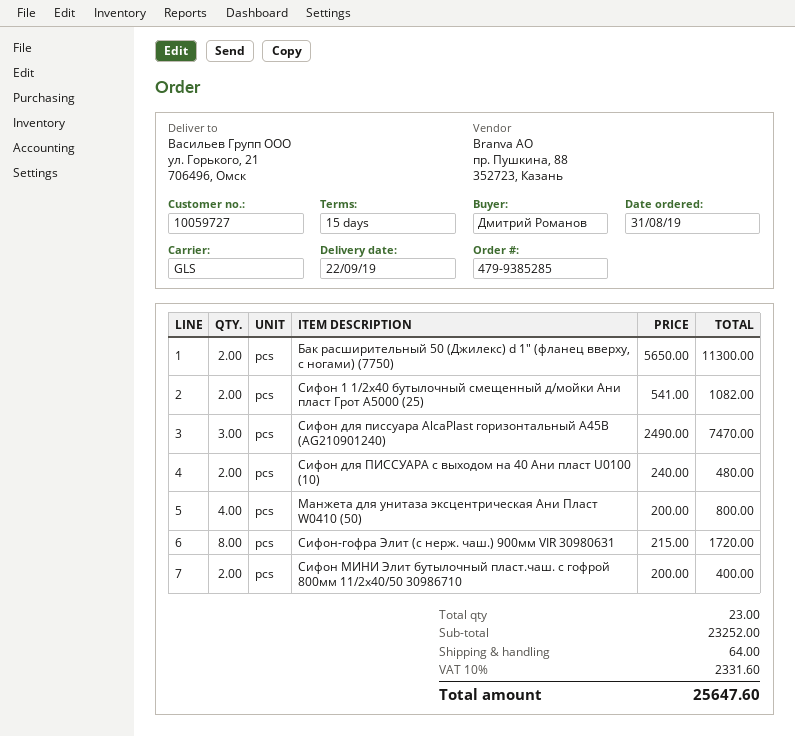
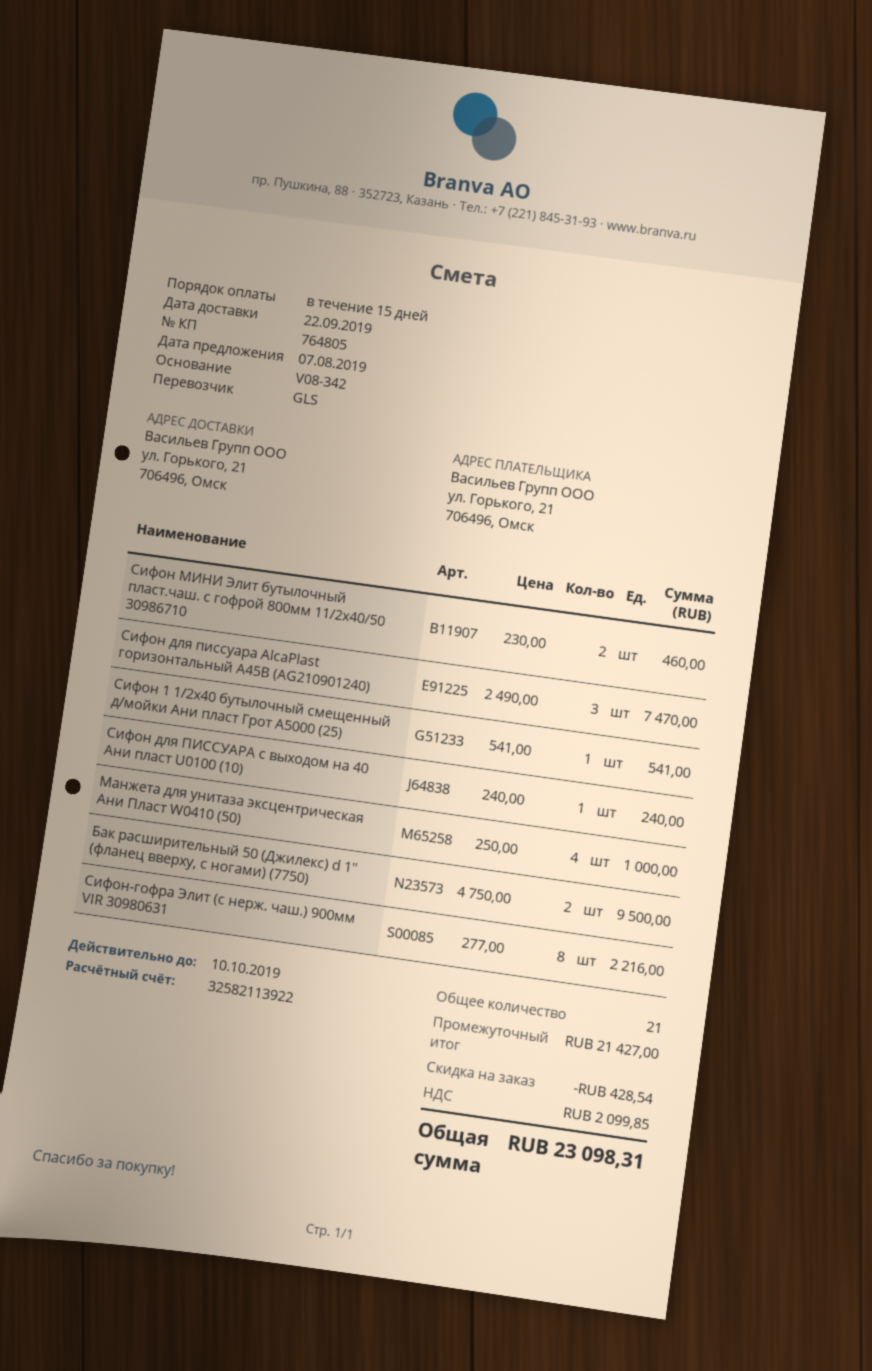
Бак расширительный 50 (Джилекс) d 1" (фланец вверху, с ногами) (7750): 2 x 5650.00 = 11300.00 -> 2 x 4750.00 = 9500.00
Сифон 1 1/2х40 бутылочный смещенный д/мойки Ани пласт Грот А5000 (25): 2 x 541.00 = 1082.00 -> 1 x 541.00 = 541.00
Сифон для ПИССУАРА с выходом на 40 Ани пласт U0100 (10): 2 x 240.00 = 480.00 -> 1 x 240.00 = 240.00
Манжета для унитаза эксцентрическая Ани Пласт W0410 (50): 4 x 200.00 = 800.00 -> 4 x 250.00 = 1000.00
Сифон-гофра Элит (с нерж. чаш.) 900мм VIR 30980631: 8 x 215.00 = 1720.00 -> 8 x 277.00 = 2216.00
Сифон МИНИ Элит бутылочный пласт.чаш. с гофрой 800мм 11/2х40/50 30986710: 2 x 200.00 = 400.00 -> 2 x 230.00 = 460.00
total quantity: 23 -> 21
subtotal: 23252.00 -> 21427.00
discount: none -> 428.54
shipping: 64.00 -> none
tax: 2331.60 -> 2099.85
total: 25647.60 -> 23098.31

